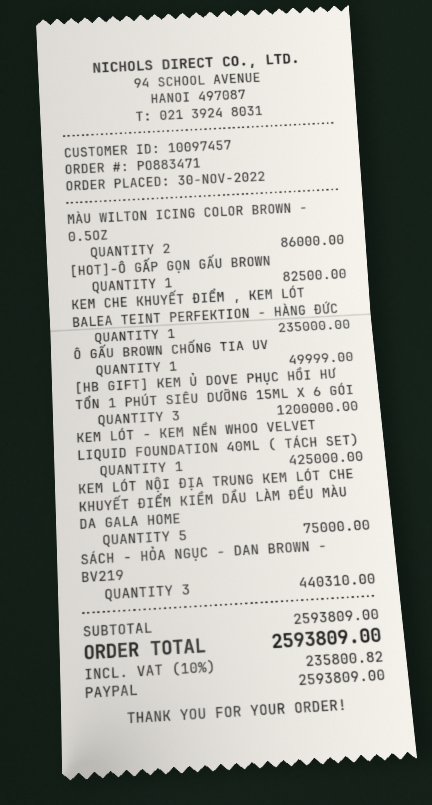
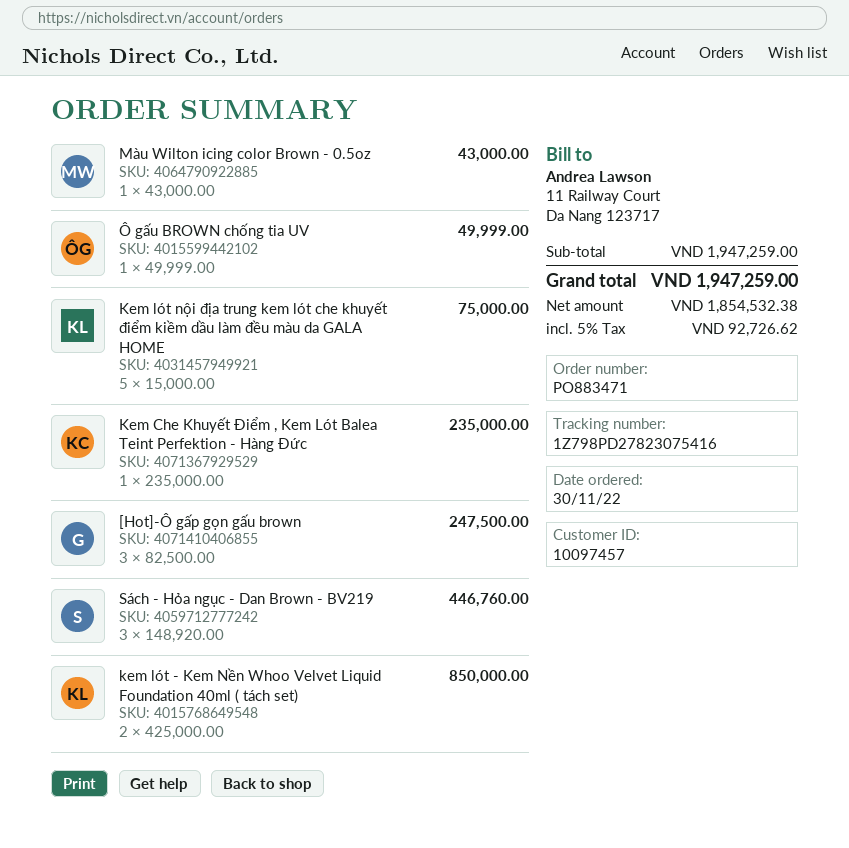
MÀU WILTON ICING COLOR BROWN - 0.5OZ: 2 for 86000.00 -> 1 for 43000.00
[HOT]-Ô GẤP GỌN GẤU BROWN: 1 for 82500.00 -> 3 for 247500.00
[HB GIFT] KEM Ủ DOVE PHỤC HỒI HƯ TỔN 1 PHÚT SIÊU DƯỠNG 15ML X 6 GÓI: 3 for 1200000.00 -> none
KEM LÓT - KEM NỀN WHOO VELVET LIQUID FOUNDATION 40ML ( TÁCH SET): 1 for 425000.00 -> 2 for 850000.00
SÁCH - HỎA NGỤC - DAN BROWN - BV219: 3 for 440310.00 -> 3 for 446760.00
subtotal: 2593809.00 -> 1947259.00
tax: 10% = 235800.82 -> 5% = 92726.62
total: 2593809.00 -> 1947259.00

